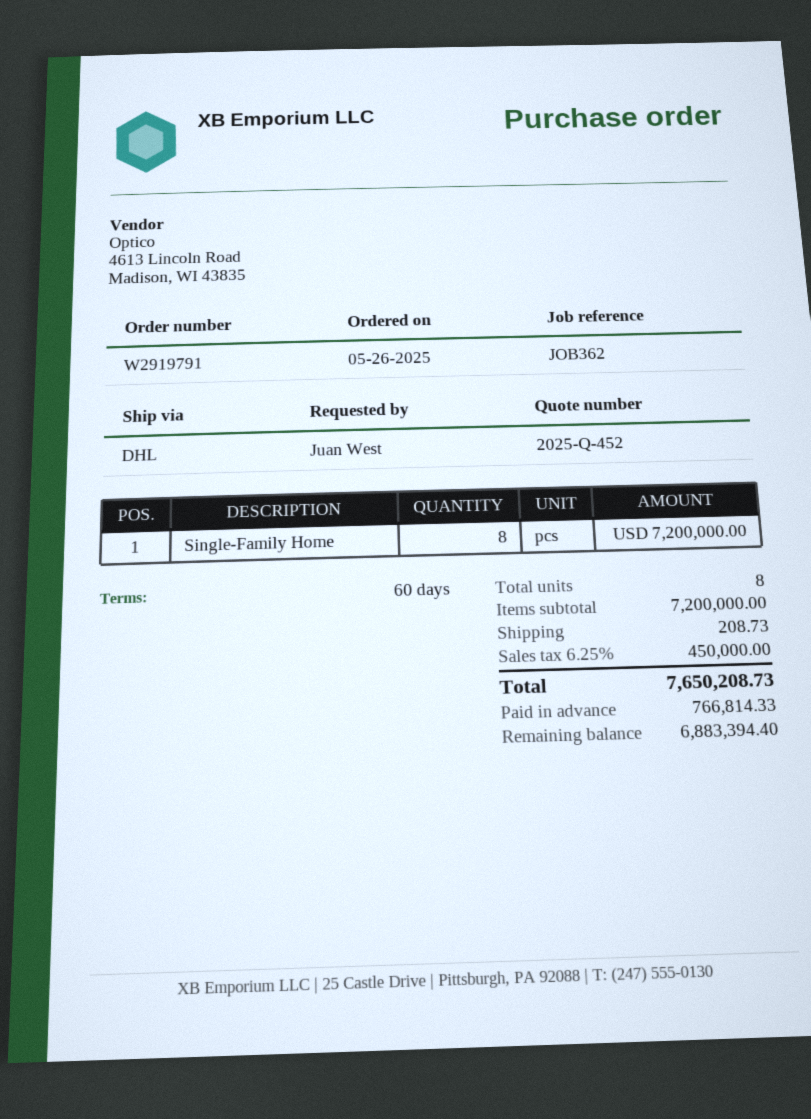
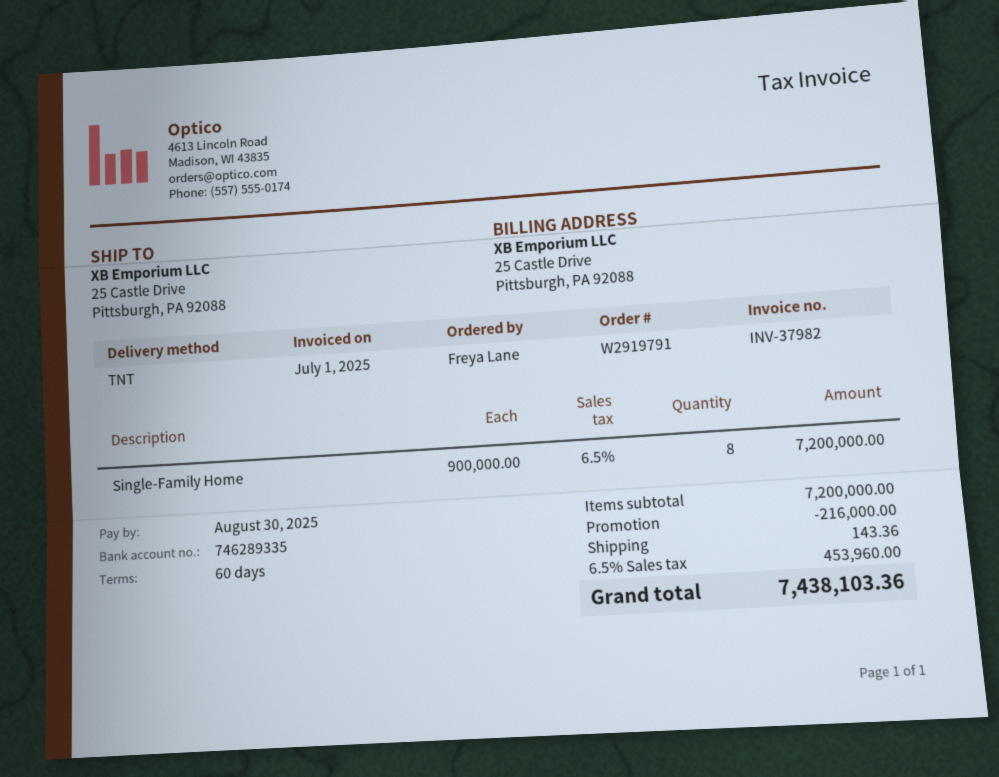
ordered by: Juan West -> Freya Lane
shipping method: DHL -> TNT
discount: none -> 216000.00
shipping: 208.73 -> 143.36
tax: 6.25% = 450000.00 -> 6.5% = 453960.00
total: 7650208.73 -> 7438103.36

